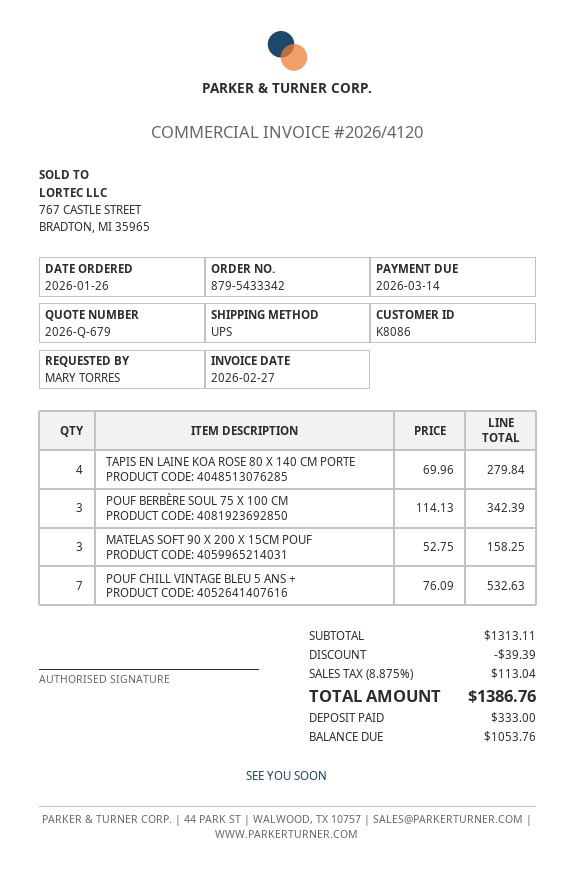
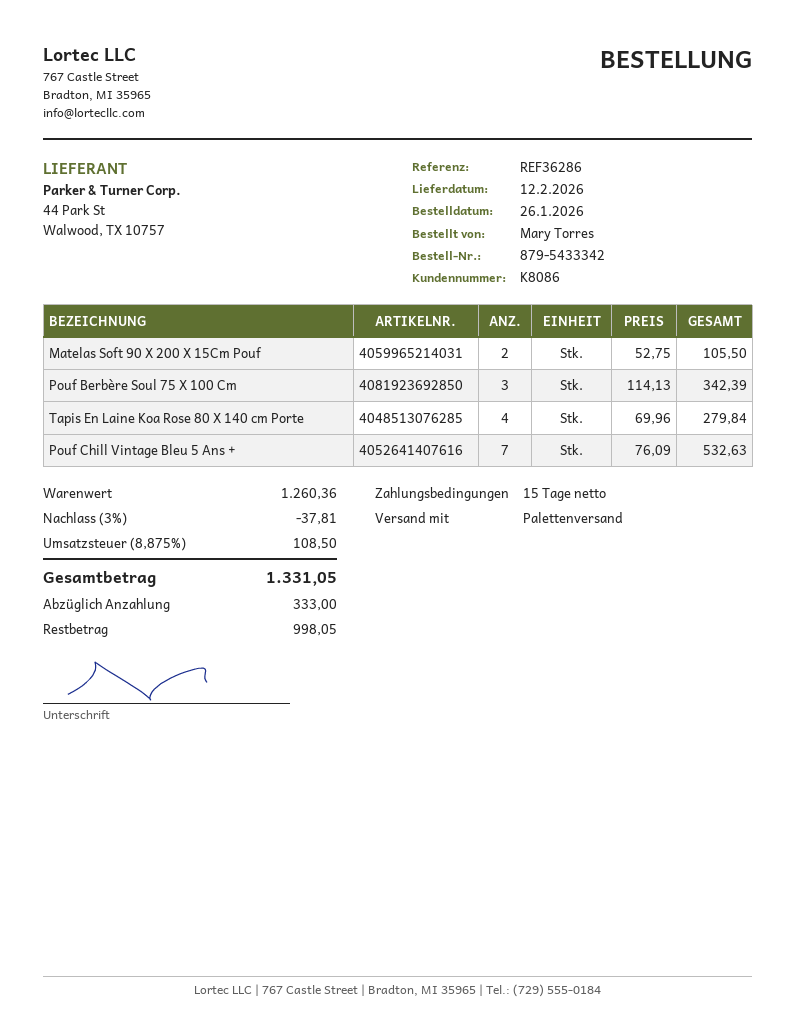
shipping method: UPS -> pallet freight
MATELAS SOFT 90 X 200 X 15CM POUF: 3 x 52.75 = 158.25 -> 2 x 52.75 = 105.50
subtotal: 1313.11 -> 1260.36
discount: 39.39 -> 37.81
tax: 8.875% = 113.04 -> 8.875% = 108.50
total: 1386.76 -> 1331.05
balance: 1053.76 -> 998.05

